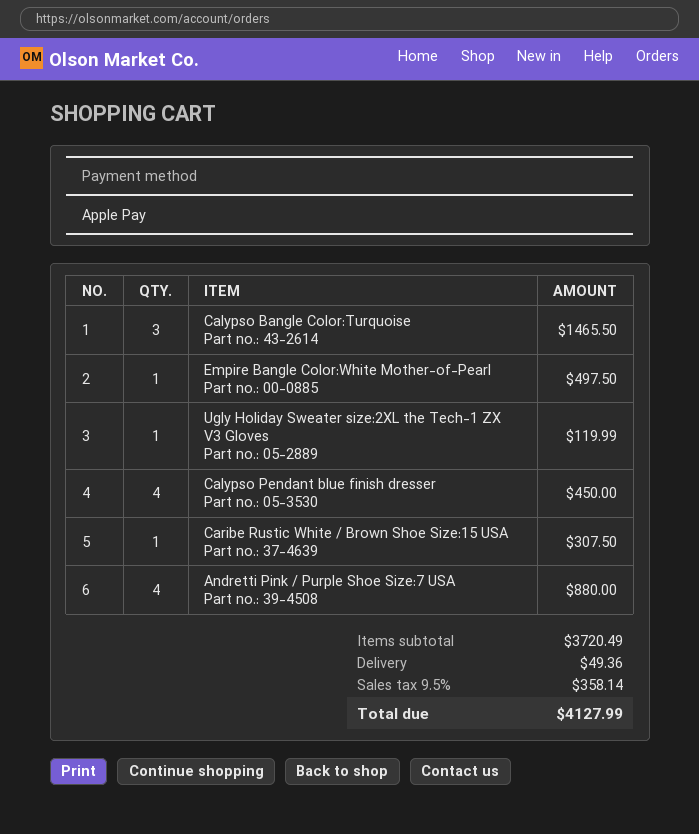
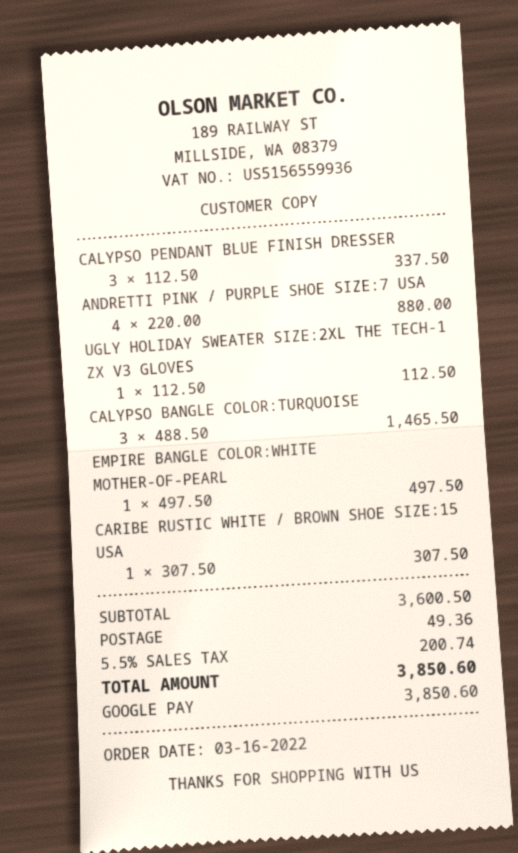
payment method: Apple Pay -> Google Pay
Ugly Holiday Sweater size:2XL the Tech-1 ZX V3 Gloves: 1 for 119.99 -> 1 for 112.50
Calypso Pendant blue finish dresser: 4 for 450.00 -> 3 for 337.50
subtotal: 3720.49 -> 3600.50
tax: 9.5% = 358.14 -> 5.5% = 200.74
total: 4127.99 -> 3850.60

